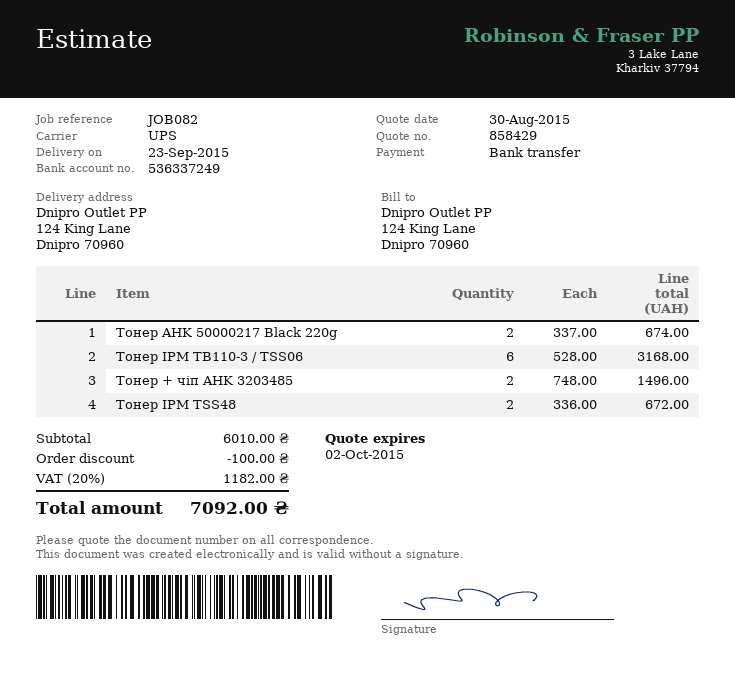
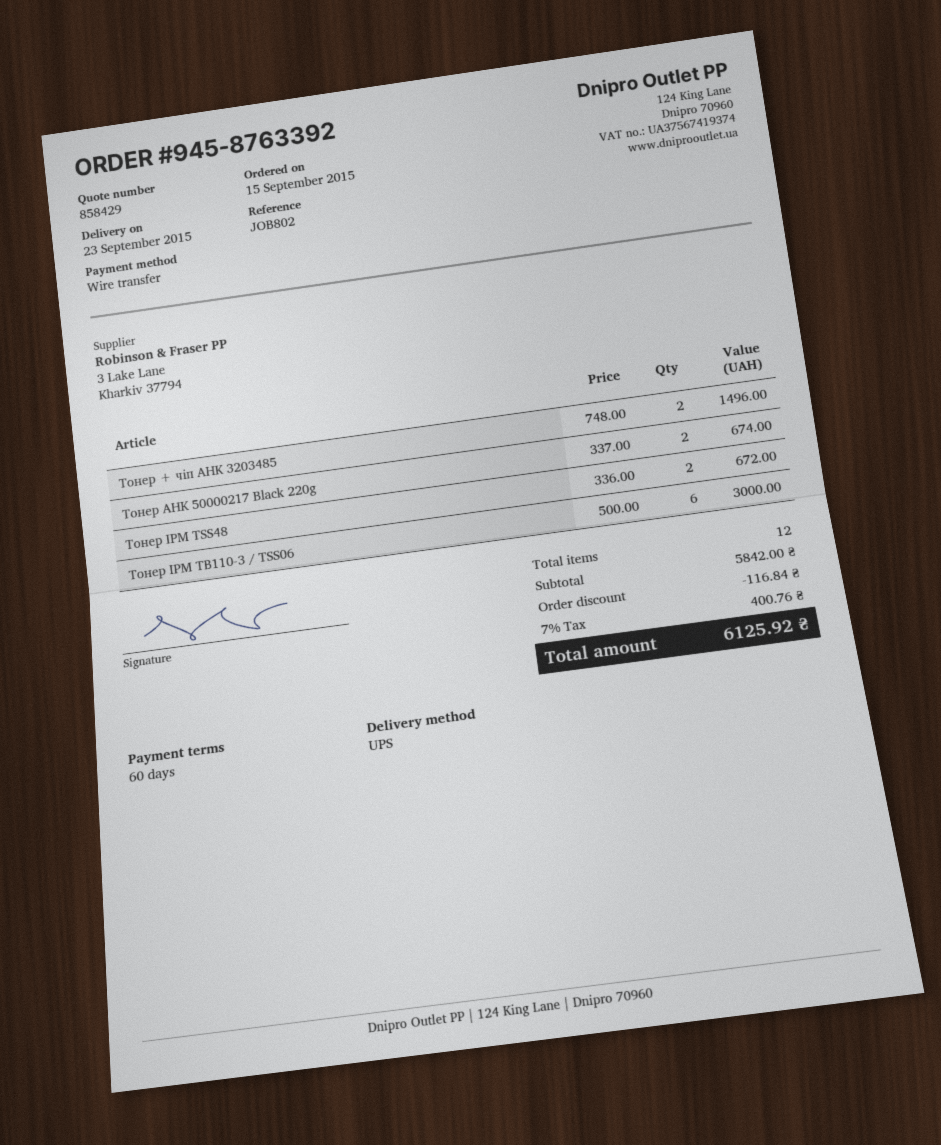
reference: JOB082 -> JOB802
Тонер IPM TB110-3 / TSS06: 6 x 528.00 = 3168.00 -> 6 x 500.00 = 3000.00
subtotal: 6010.00 -> 5842.00
discount: 100.00 -> 116.84
tax: 20% = 1182.00 -> 7% = 400.76
total: 7092.00 -> 6125.92

